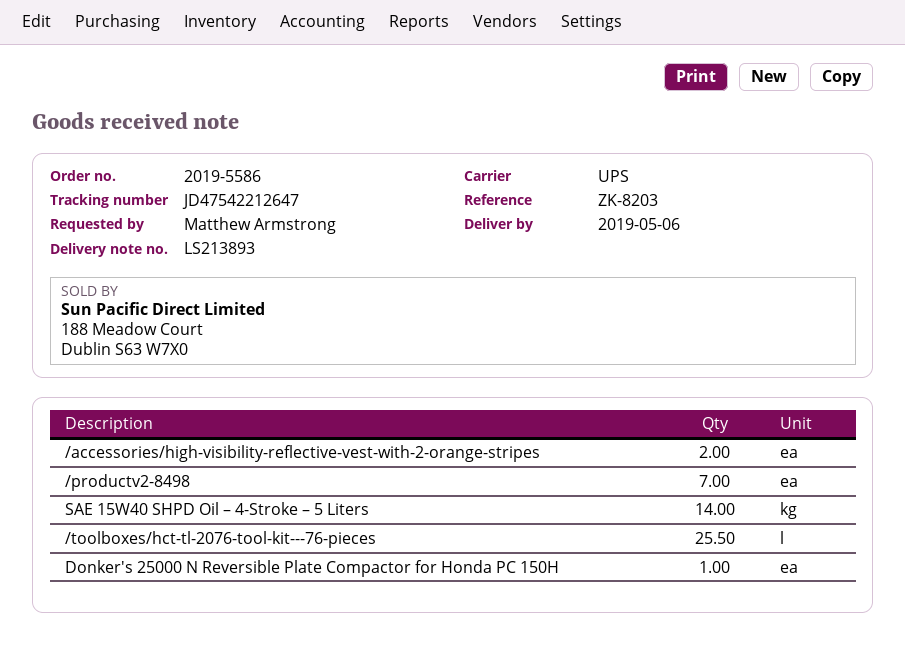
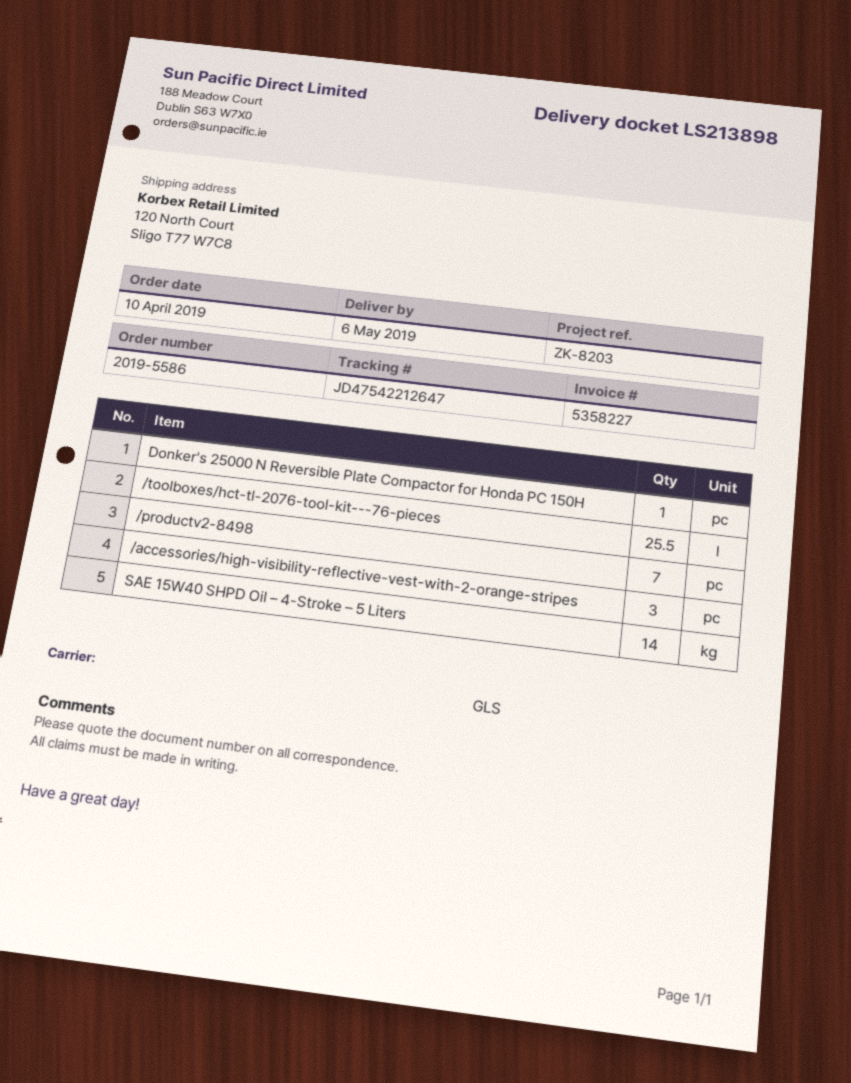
delivery note number: LS213893 -> LS213898
shipping method: UPS -> GLS
/accessories/high-visibility-reflective-vest-with-2-orange-stripes: 2 -> 3

